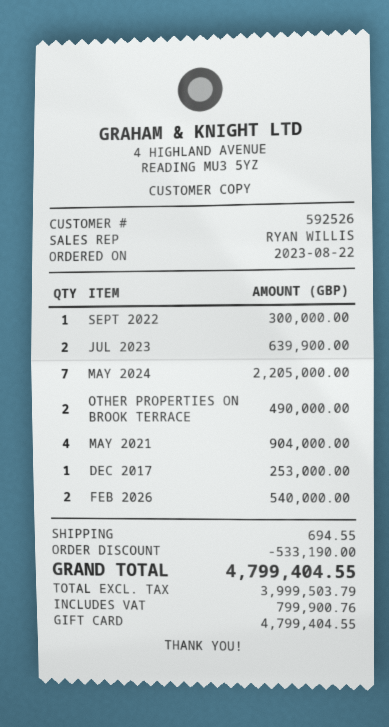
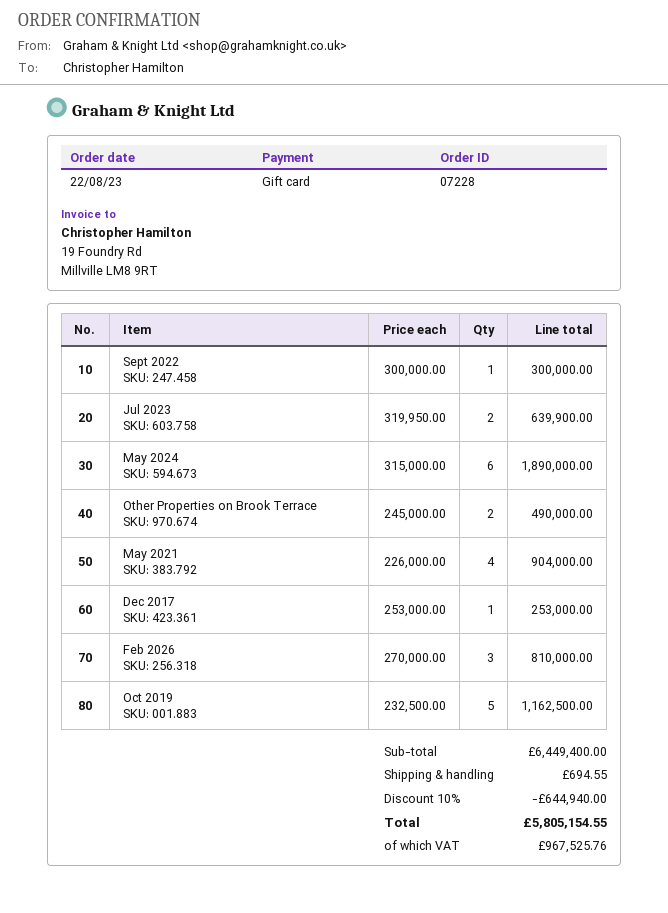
MAY 2024: 7 for 2205000.00 -> 6 for 1890000.00
FEB 2026: 2 for 540000.00 -> 3 for 810000.00
Oct 2019: none -> 5 for 1162500.00
discount: 533190.00 -> 644940.00
tax: 799900.76 -> 967525.76
total: 4799404.55 -> 5805154.55

